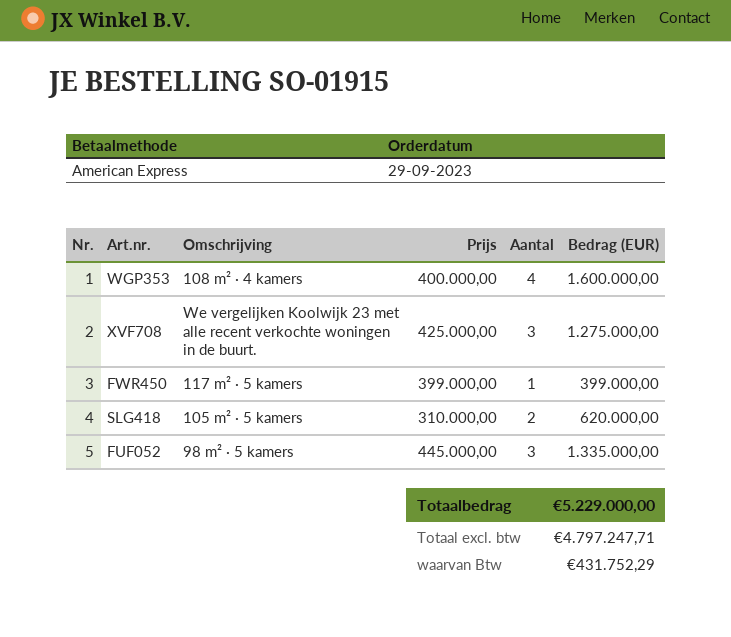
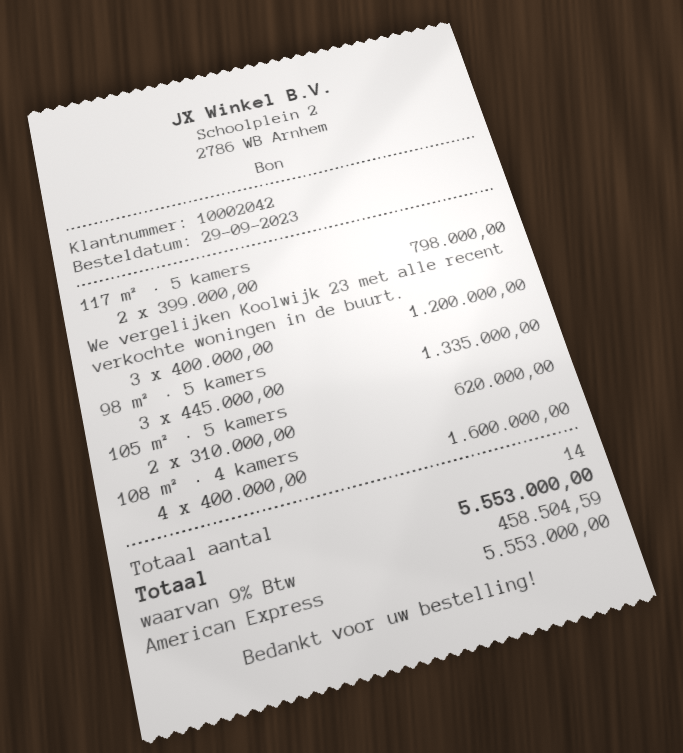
We vergelijken Koolwijk 23 met alle recent verkochte woningen in de buurt.: 3 x 425000.00 = 1275000.00 -> 3 x 400000.00 = 1200000.00
117 m² · 5 kamers: 1 x 399000.00 = 399000.00 -> 2 x 399000.00 = 798000.00
tax: 431752.29 -> 458504.59
total: 5229000.00 -> 5553000.00

